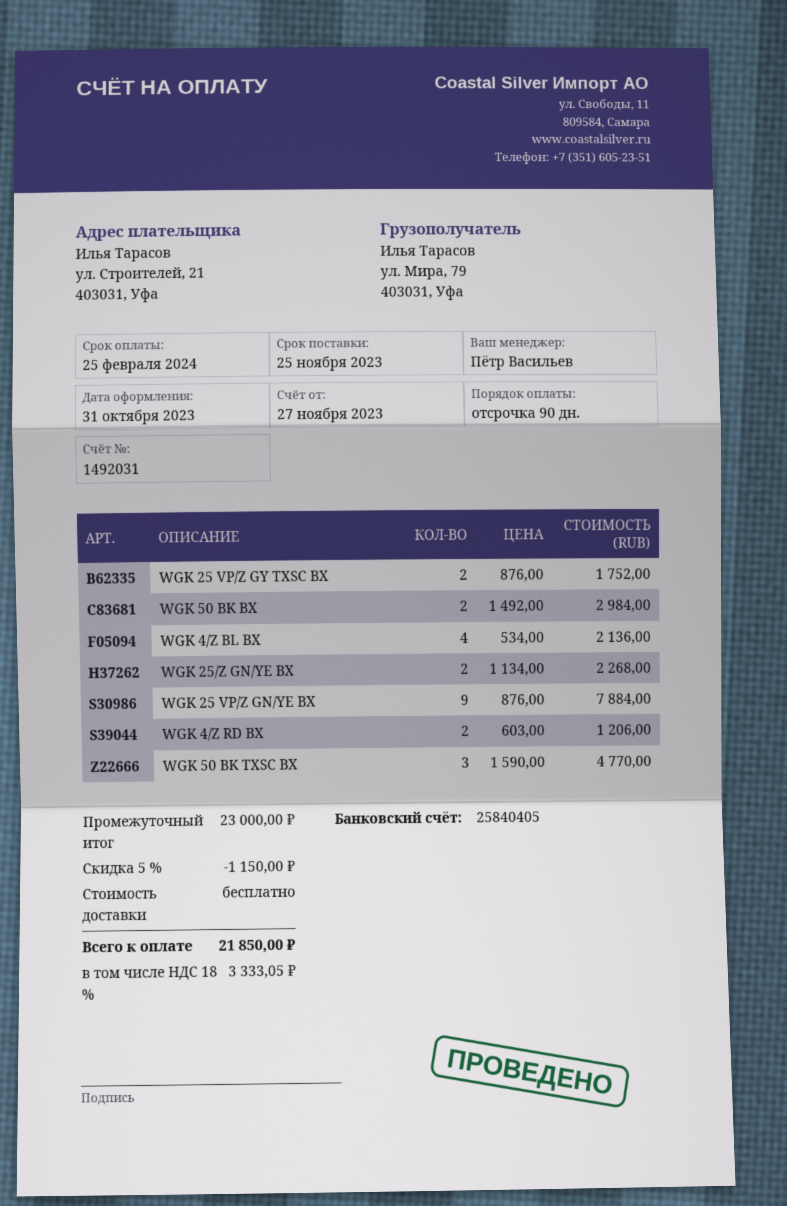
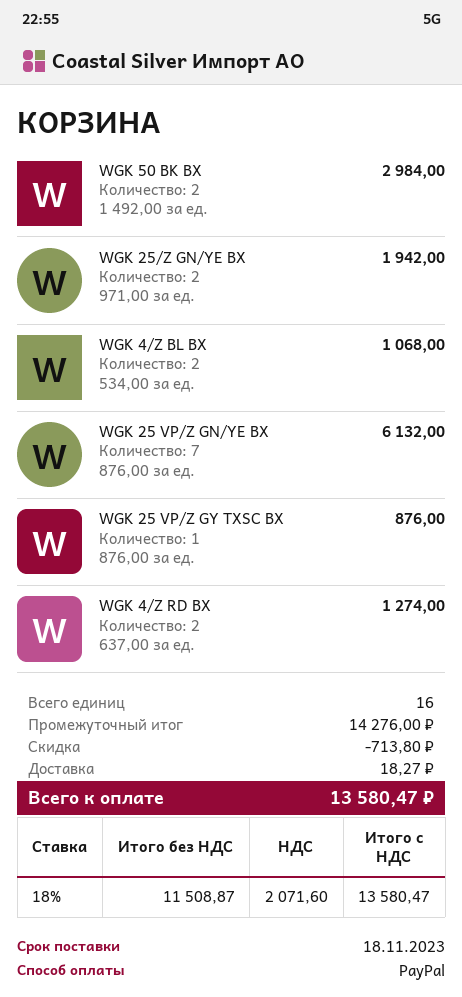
delivery date: 2023-11-25 -> 2023-11-18
WGK 25 VP/Z GY TXSC BX: 2 x 876.00 = 1752.00 -> 1 x 876.00 = 876.00
WGK 4/Z BL BX: 4 x 534.00 = 2136.00 -> 2 x 534.00 = 1068.00
WGK 25/Z GN/YE BX: 2 x 1134.00 = 2268.00 -> 2 x 971.00 = 1942.00
WGK 25 VP/Z GN/YE BX: 9 x 876.00 = 7884.00 -> 7 x 876.00 = 6132.00
WGK 4/Z RD BX: 2 x 603.00 = 1206.00 -> 2 x 637.00 = 1274.00
WGK 50 BK TXSC BX: 3 x 1590.00 = 4770.00 -> none
subtotal: 23000.00 -> 14276.00
discount: 1150.00 -> 713.80
shipping: 0.00 -> 18.27
tax: 18% = 3333.05 -> 18% = 2071.60
total: 21850.00 -> 13580.47

